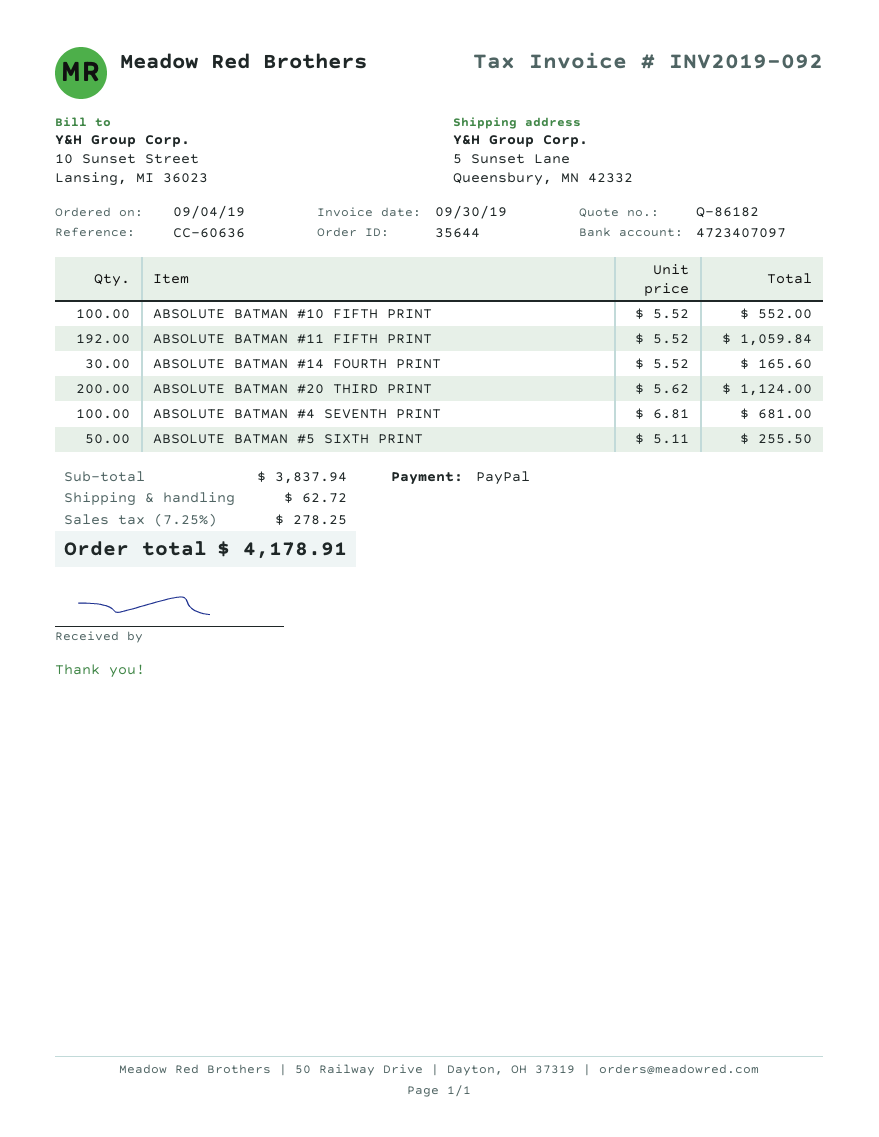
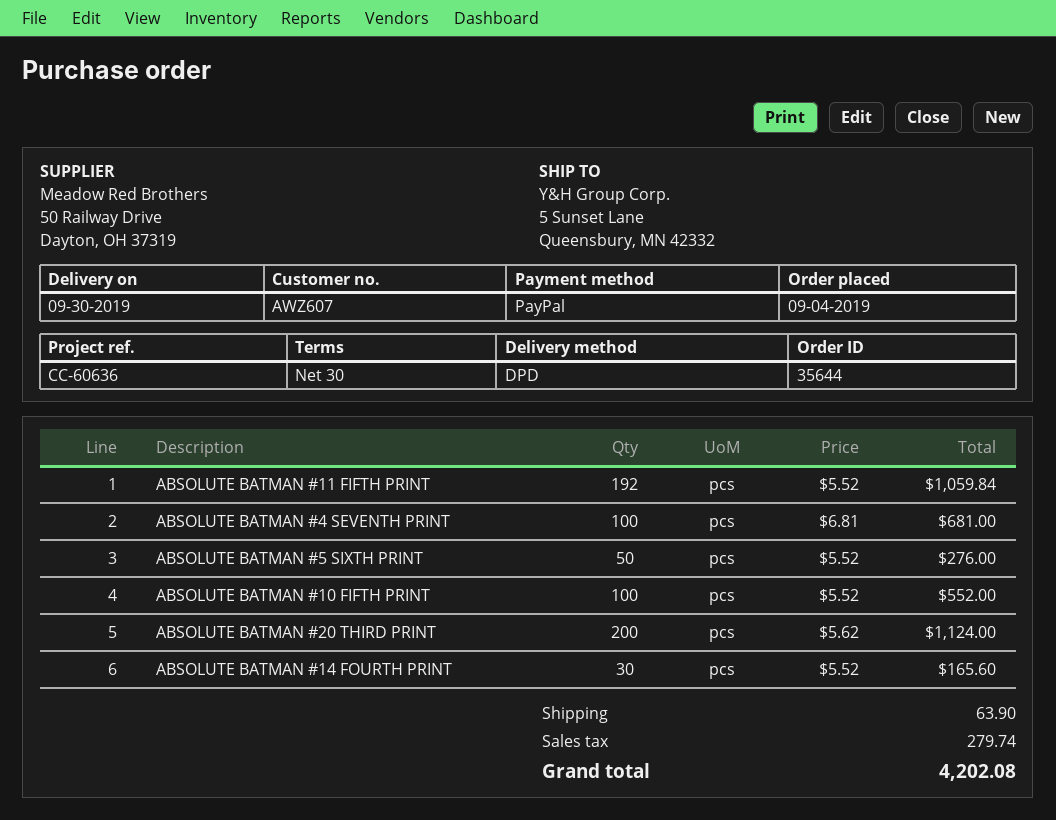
ABSOLUTE BATMAN #5 SIXTH PRINT: 50 x 5.11 = 255.50 -> 50 x 5.52 = 276.00
shipping: 62.72 -> 63.90
tax: 278.25 -> 279.74
total: 4178.91 -> 4202.08

